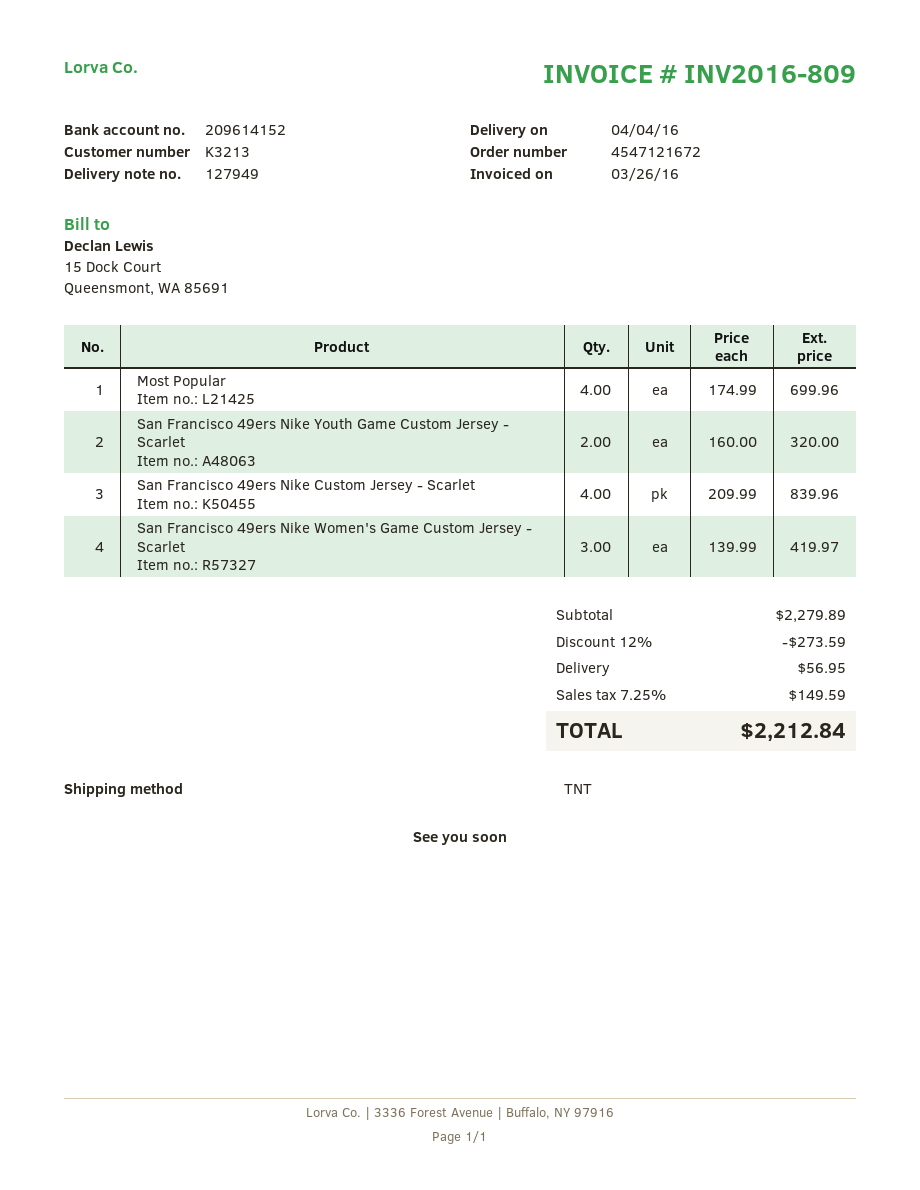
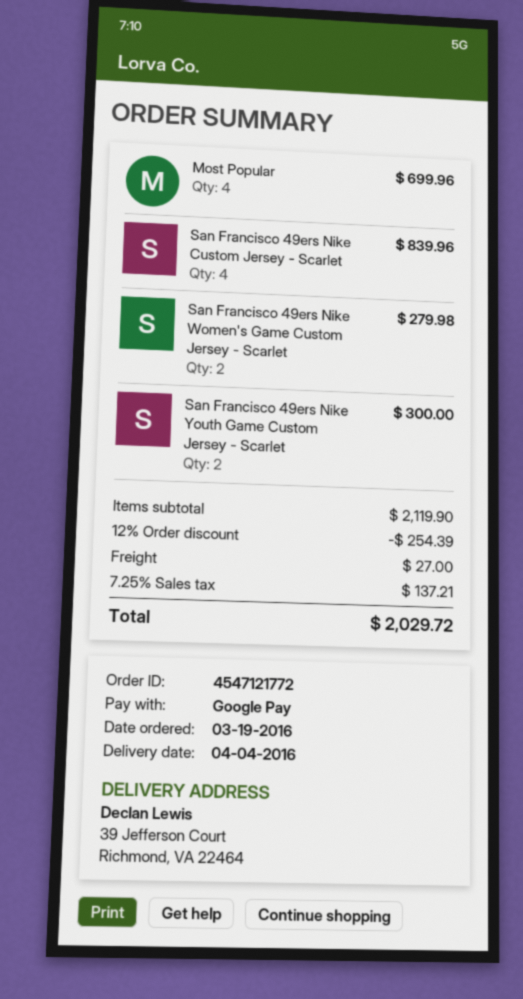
order number: 4547121672 -> 4547121772
San Francisco 49ers Nike Youth Game Custom Jersey - Scarlet: 2 for 320.00 -> 2 for 300.00
San Francisco 49ers Nike Women's Game Custom Jersey - Scarlet: 3 for 419.97 -> 2 for 279.98
subtotal: 2279.89 -> 2119.90
discount: 12% = 273.59 -> 12% = 254.39
shipping: 56.95 -> 27.00
tax: 7.25% = 149.59 -> 7.25% = 137.21
total: 2212.84 -> 2029.72

